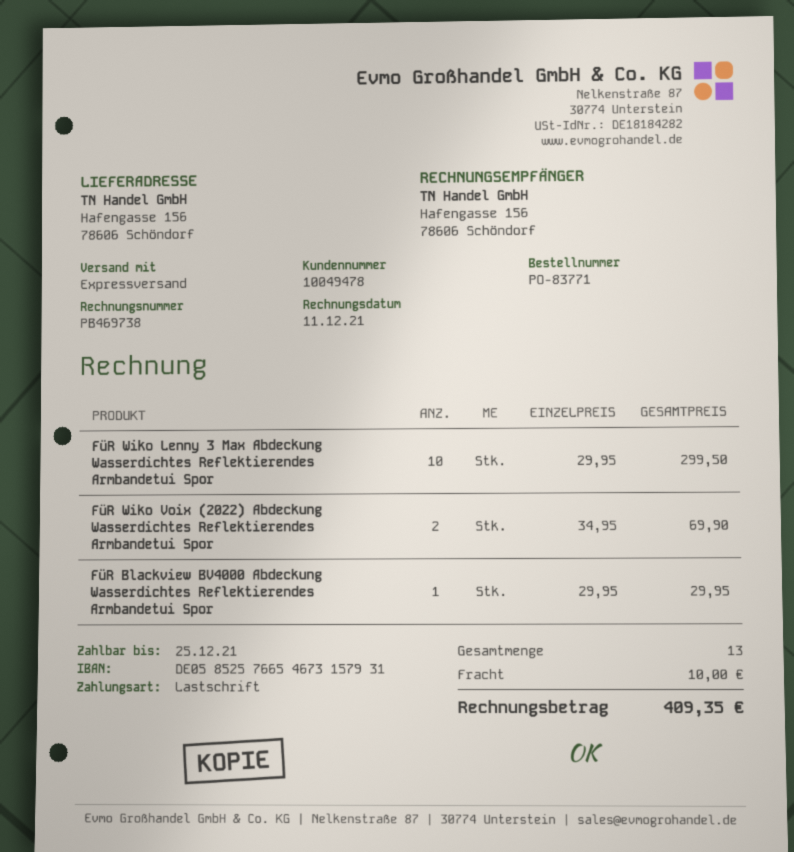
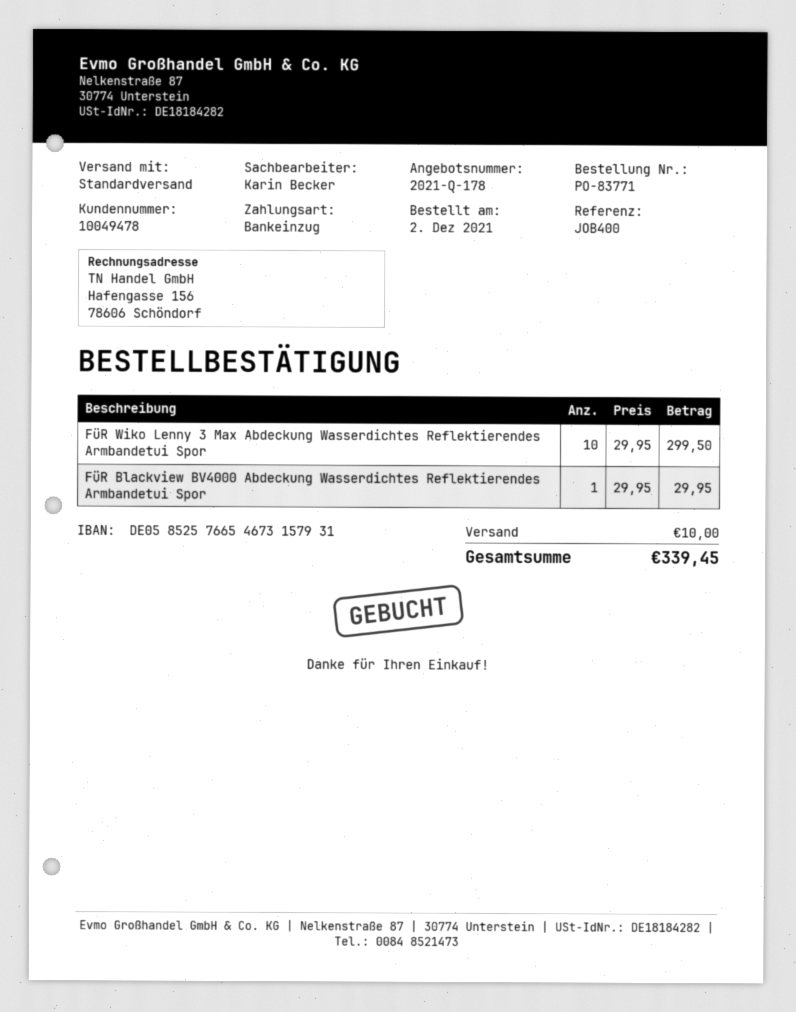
shipping method: express -> standard
FüR Wiko Voix (2022) Abdeckung Wasserdichtes Reflektierendes Armbandetui Spor: 2 x 34.95 = 69.90 -> none
total: 409.35 -> 339.45

